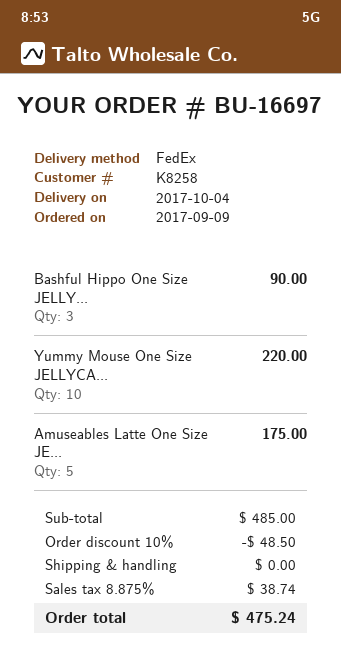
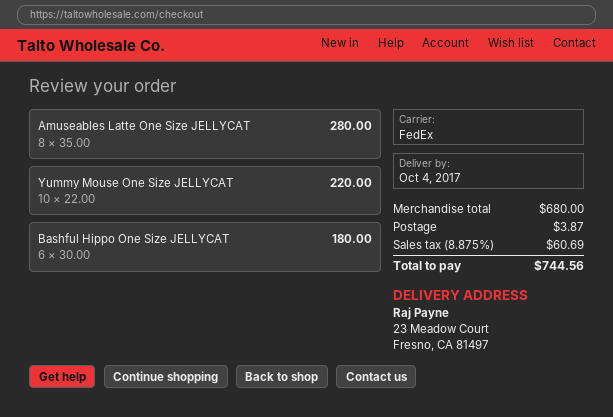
Bashful Hippo One Size JELLY...: 3 for 90.00 -> 6 for 180.00
Amuseables Latte One Size JE...: 5 for 175.00 -> 8 for 280.00
subtotal: 485.00 -> 680.00
discount: 10% = 48.50 -> none
shipping: 0.00 -> 3.87
tax: 8.875% = 38.74 -> 8.875% = 60.69
total: 475.24 -> 744.56

